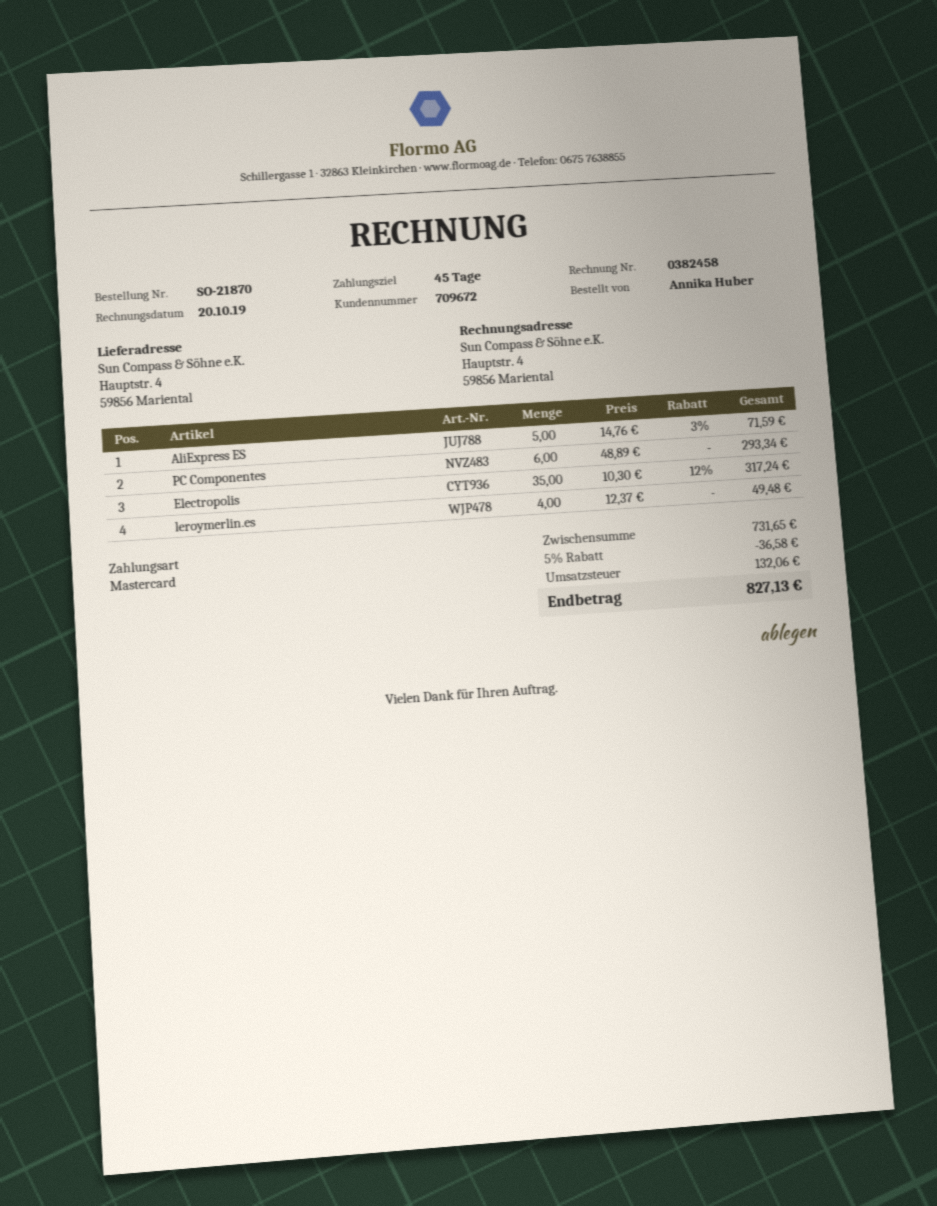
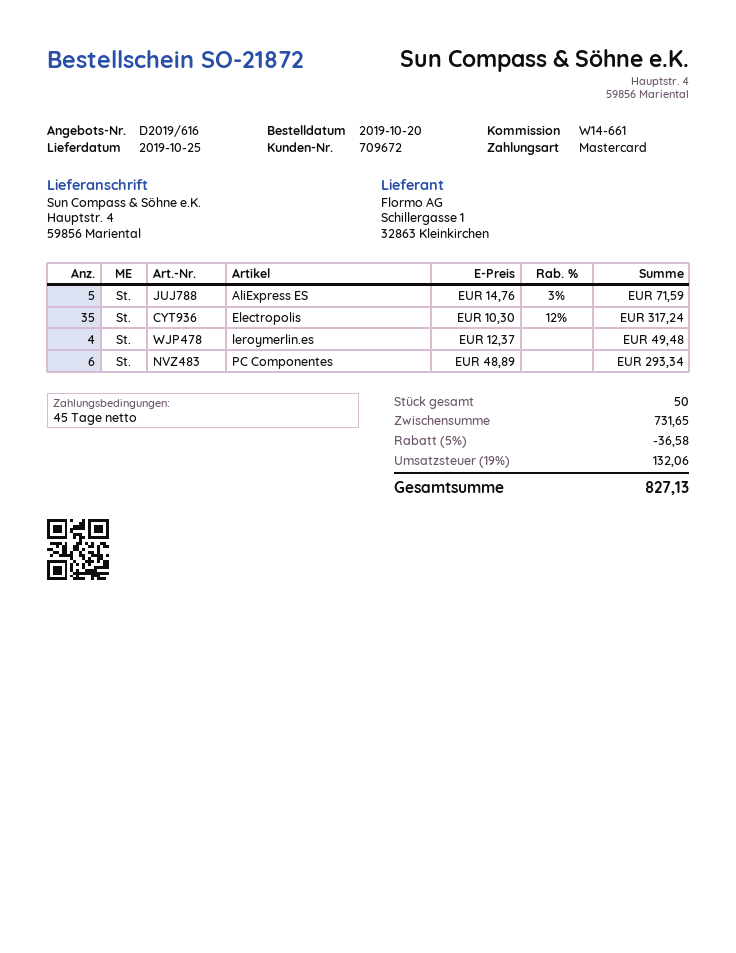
order number: SO-21870 -> SO-21872

